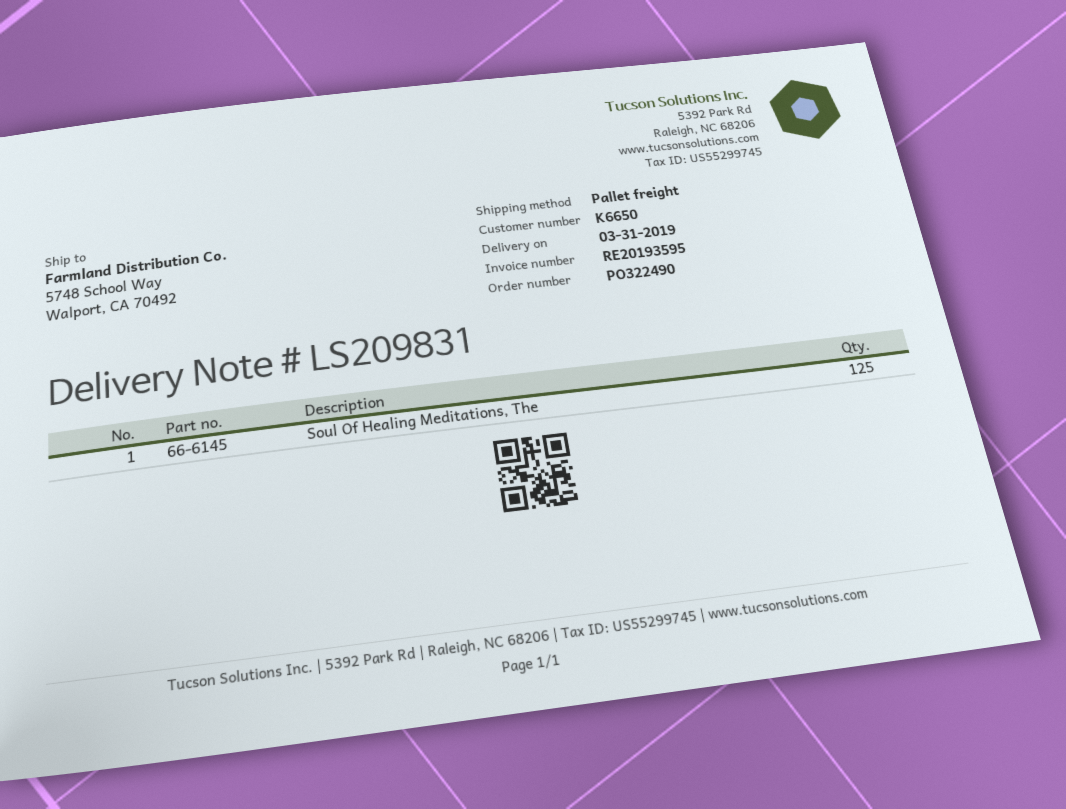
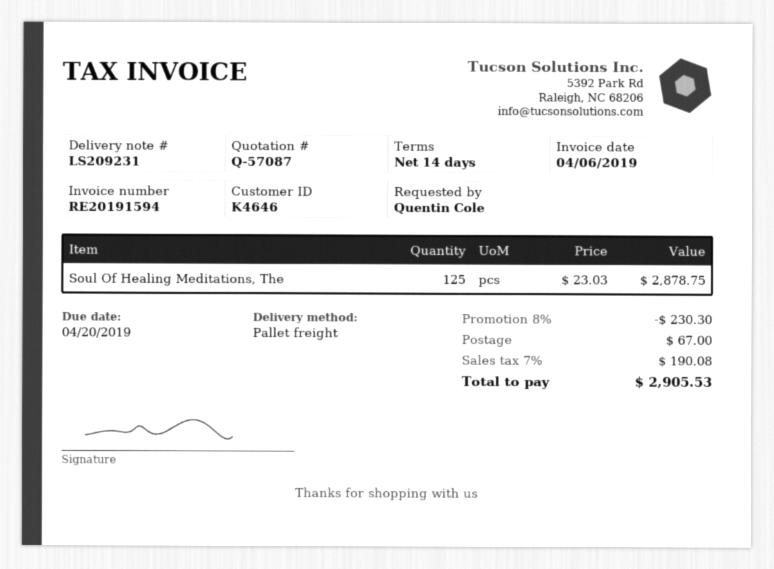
delivery note number: LS209831 -> LS209231
invoice number: RE20193595 -> RE20191594
customer number: K6650 -> K4646

